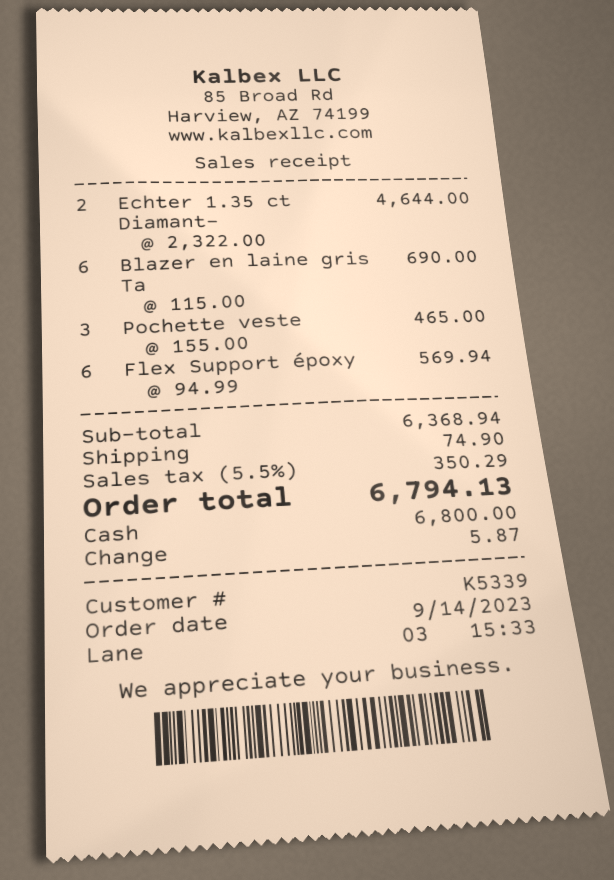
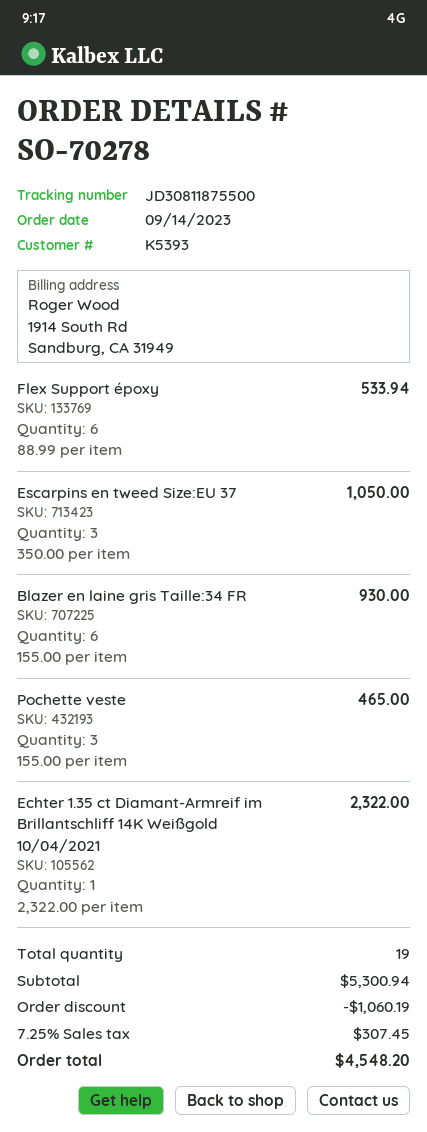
customer number: K5339 -> K5393
Echter 1.35 ct Diamant-: 2 x 2322.00 = 4644.00 -> 1 x 2322.00 = 2322.00
Blazer en laine gris Ta: 6 x 115.00 = 690.00 -> 6 x 155.00 = 930.00
Flex Support époxy: 6 x 94.99 = 569.94 -> 6 x 88.99 = 533.94
Escarpins en tweed Size:EU 37: none -> 3 x 350.00 = 1050.00
subtotal: 6368.94 -> 5300.94
discount: none -> 1060.19
shipping: 74.90 -> none
tax: 5.5% = 350.29 -> 7.25% = 307.45
total: 6794.13 -> 4548.20

